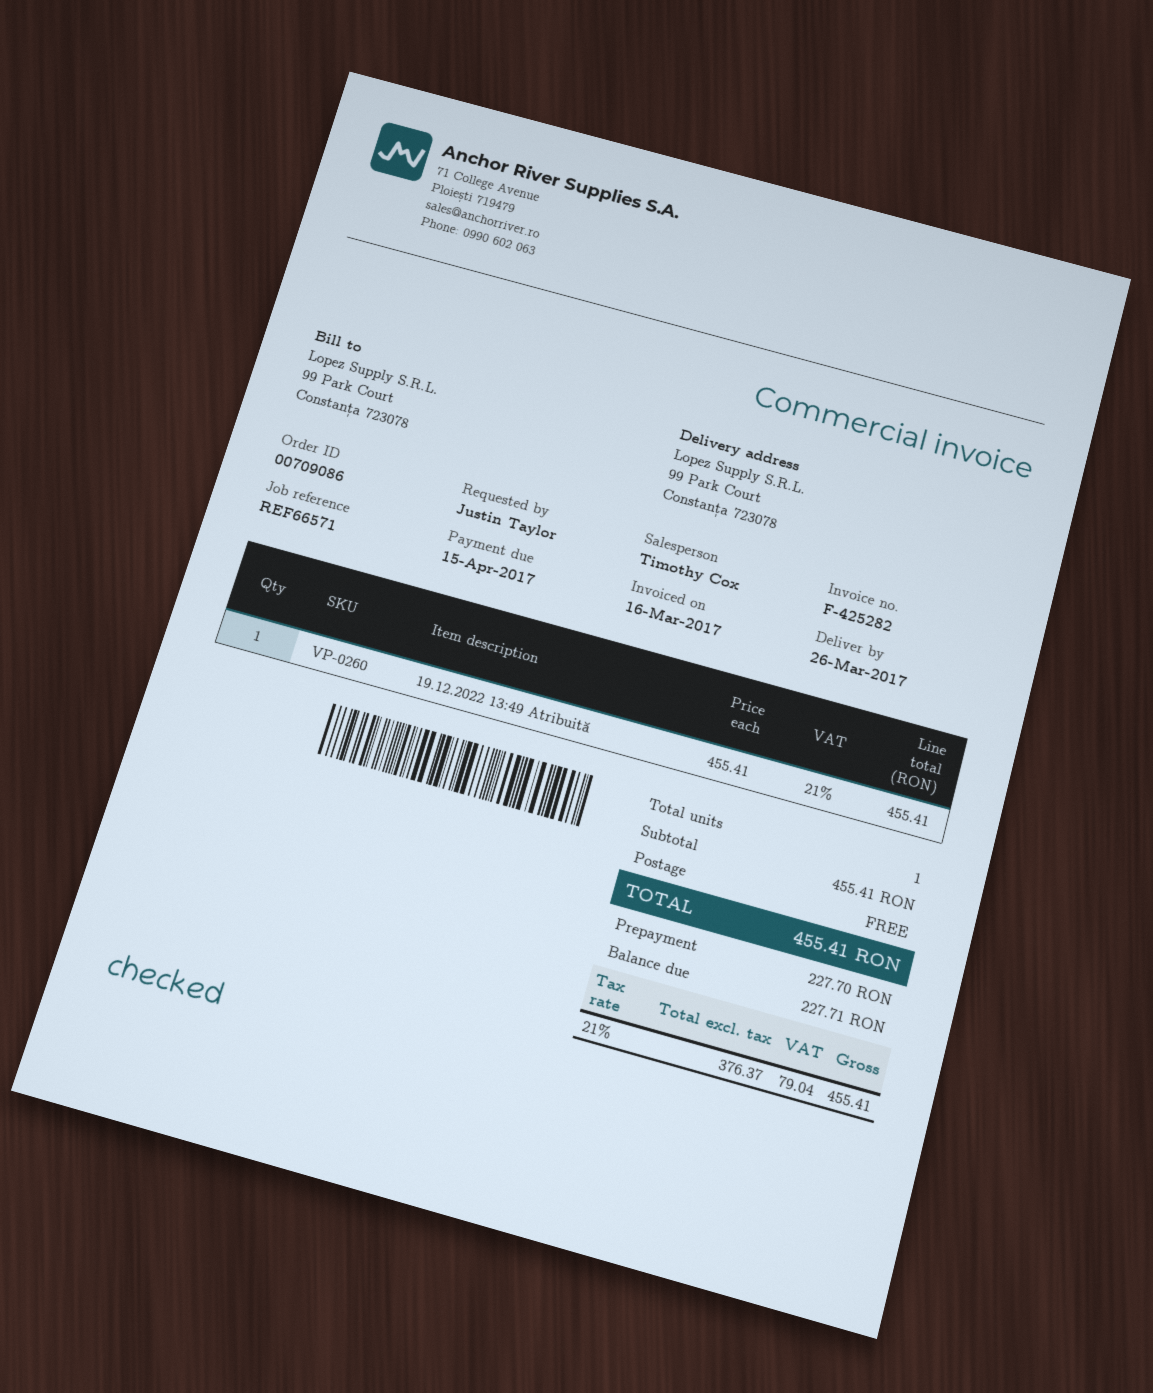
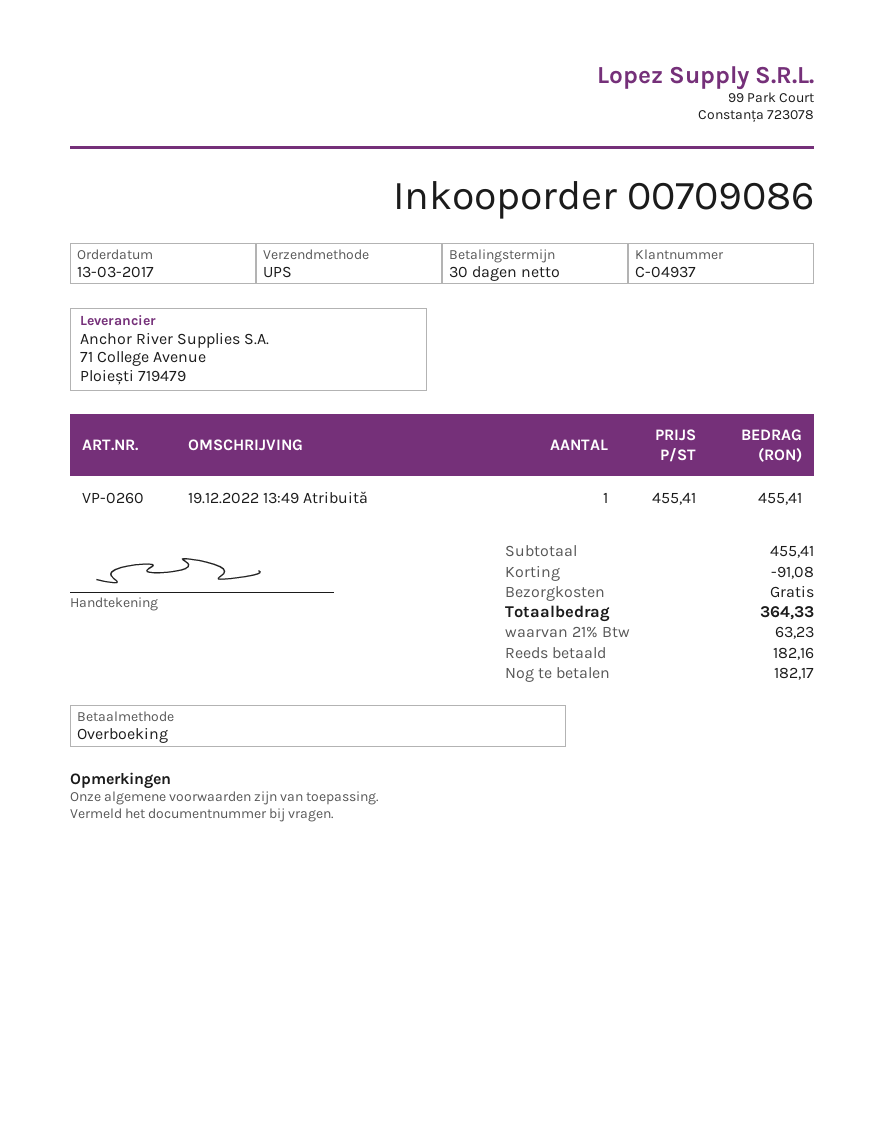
discount: none -> 91.08
tax: 21% = 79.04 -> 21% = 63.23
total: 455.41 -> 364.33
deposit: 227.70 -> 182.16
balance: 227.71 -> 182.17

